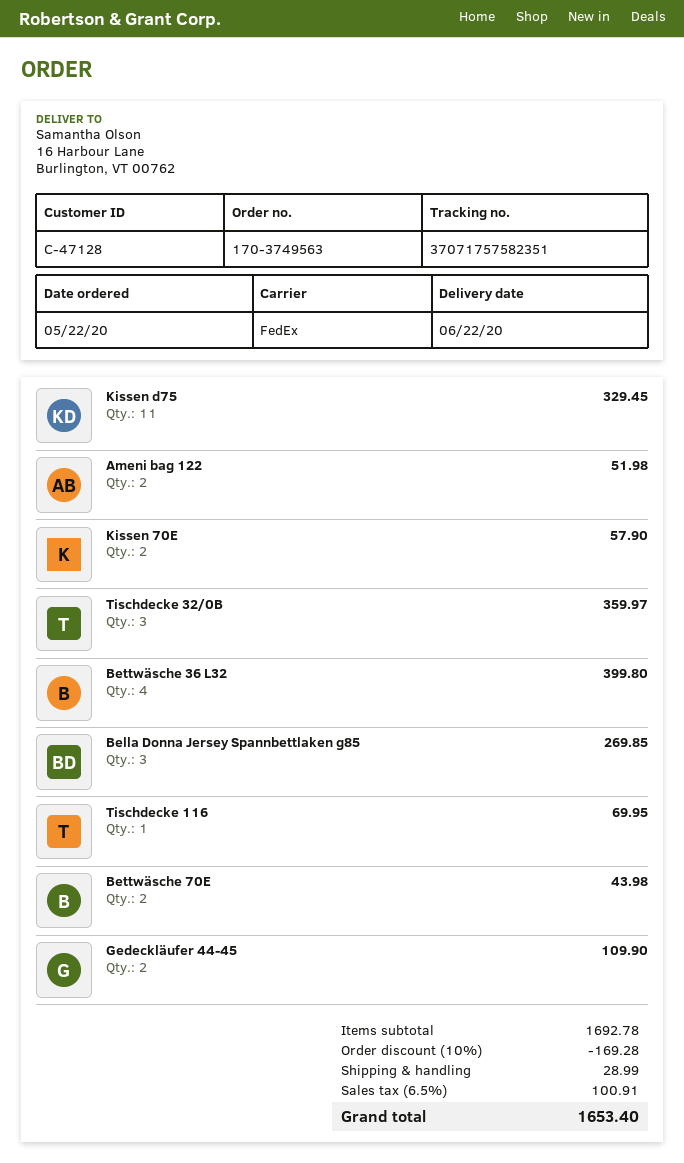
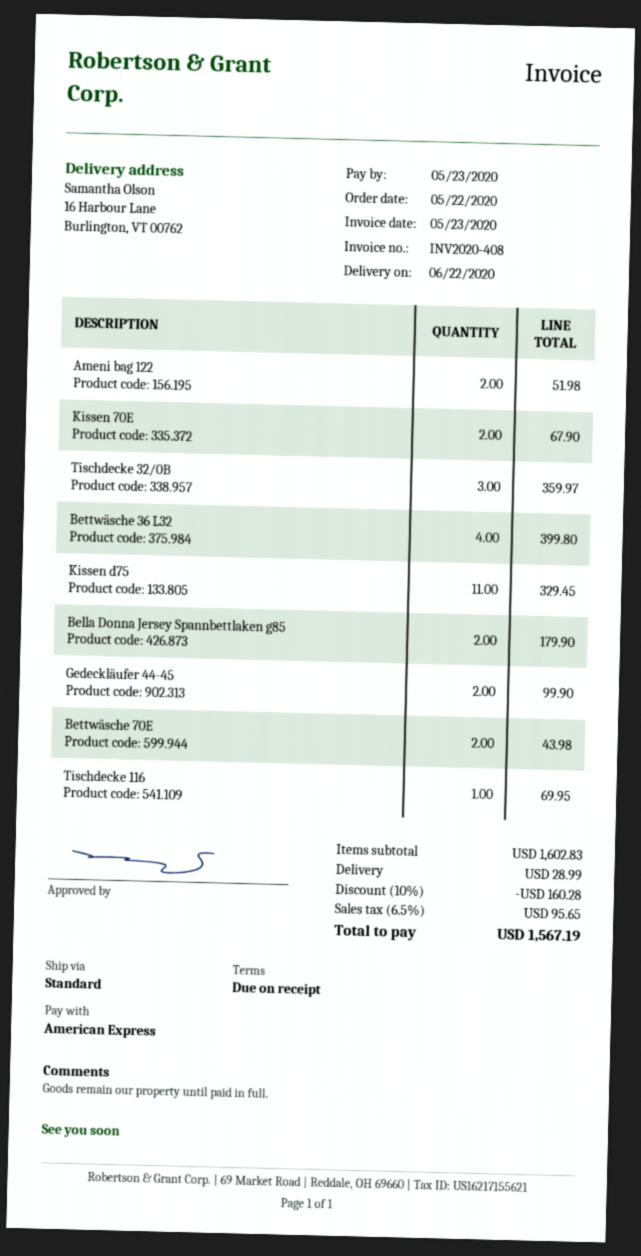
shipping method: FedEx -> standard
Kissen 70E: 2 for 57.90 -> 2 for 67.90
Bella Donna Jersey Spannbettlaken g85: 3 for 269.85 -> 2 for 179.90
Gedeckläufer 44-45: 2 for 109.90 -> 2 for 99.90
subtotal: 1692.78 -> 1602.83
discount: 10% = 169.28 -> 10% = 160.28
tax: 6.5% = 100.91 -> 6.5% = 95.65
total: 1653.40 -> 1567.19

